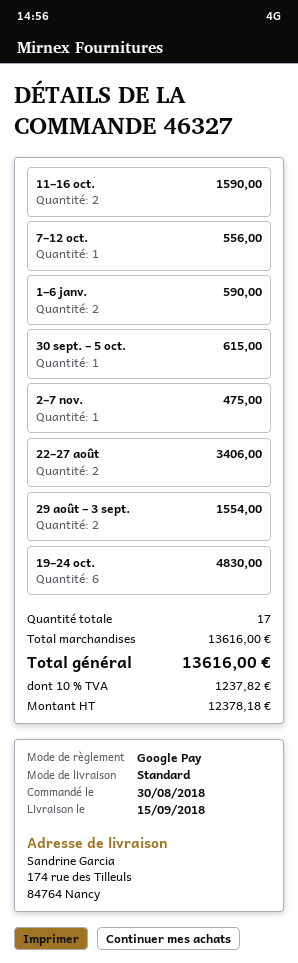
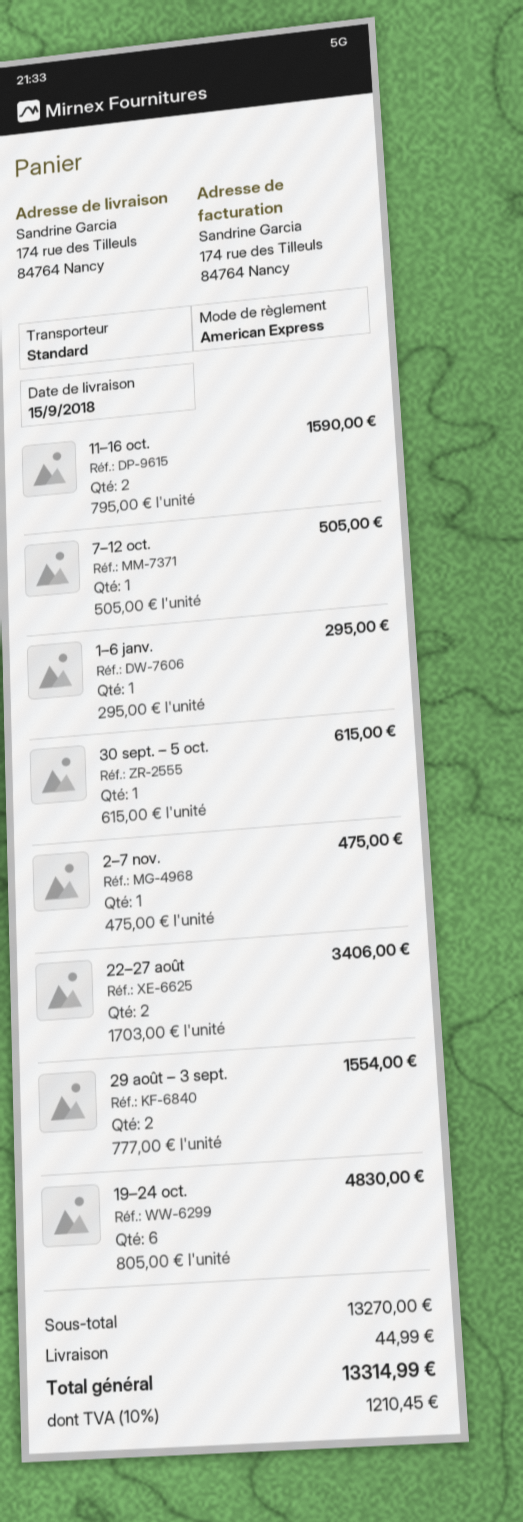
payment method: Google Pay -> American Express
7–12 oct.: 1 for 556.00 -> 1 for 505.00
1–6 janv.: 2 for 590.00 -> 1 for 295.00
subtotal: 13616.00 -> 13270.00
shipping: none -> 44.99
tax: 10% = 1237.82 -> 10% = 1210.45
total: 13616.00 -> 13314.99

